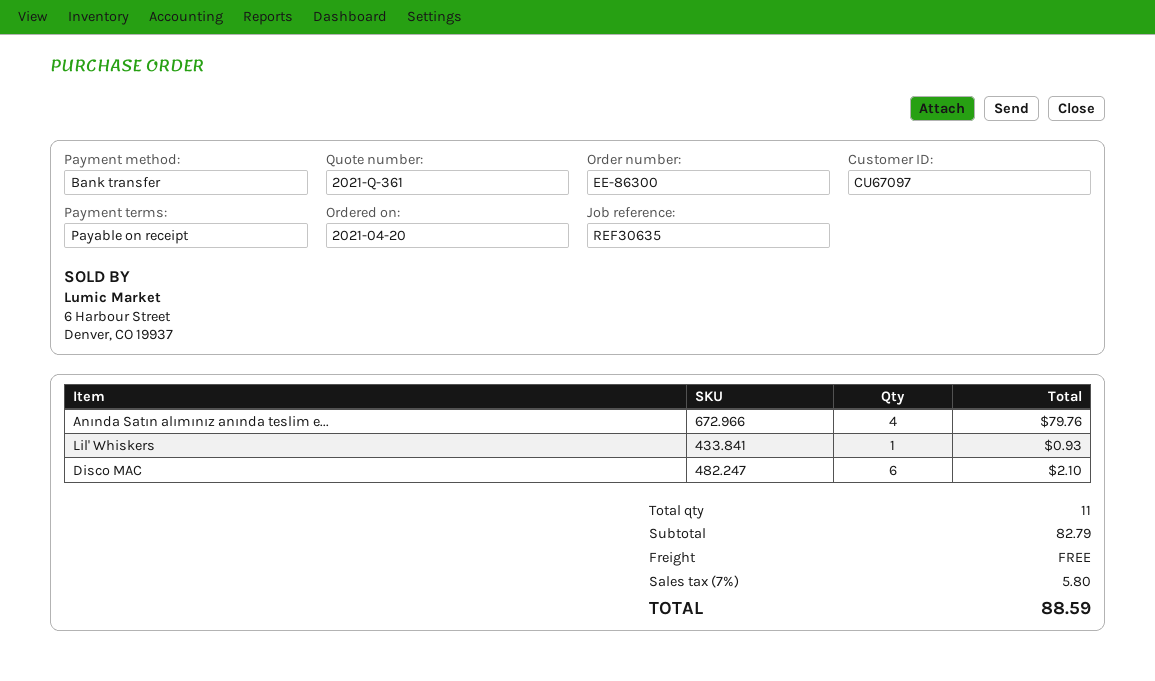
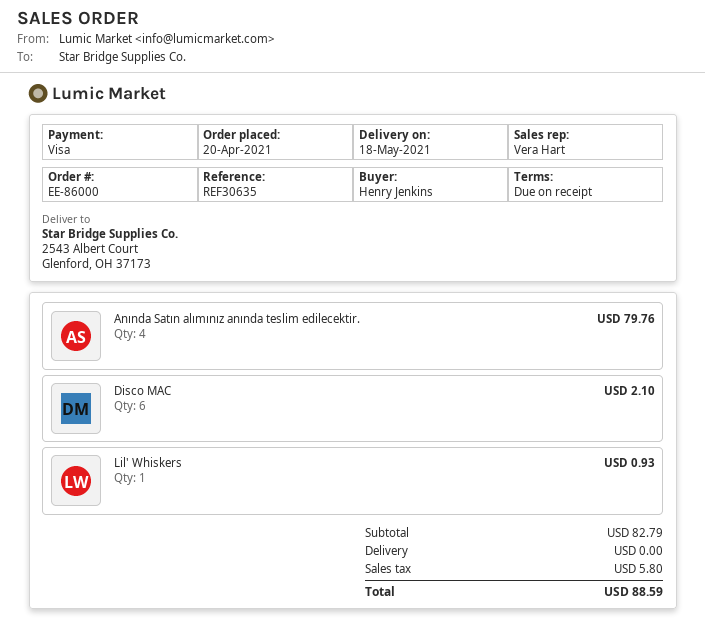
order number: EE-86300 -> EE-86000
payment method: bank transfer -> Visa

